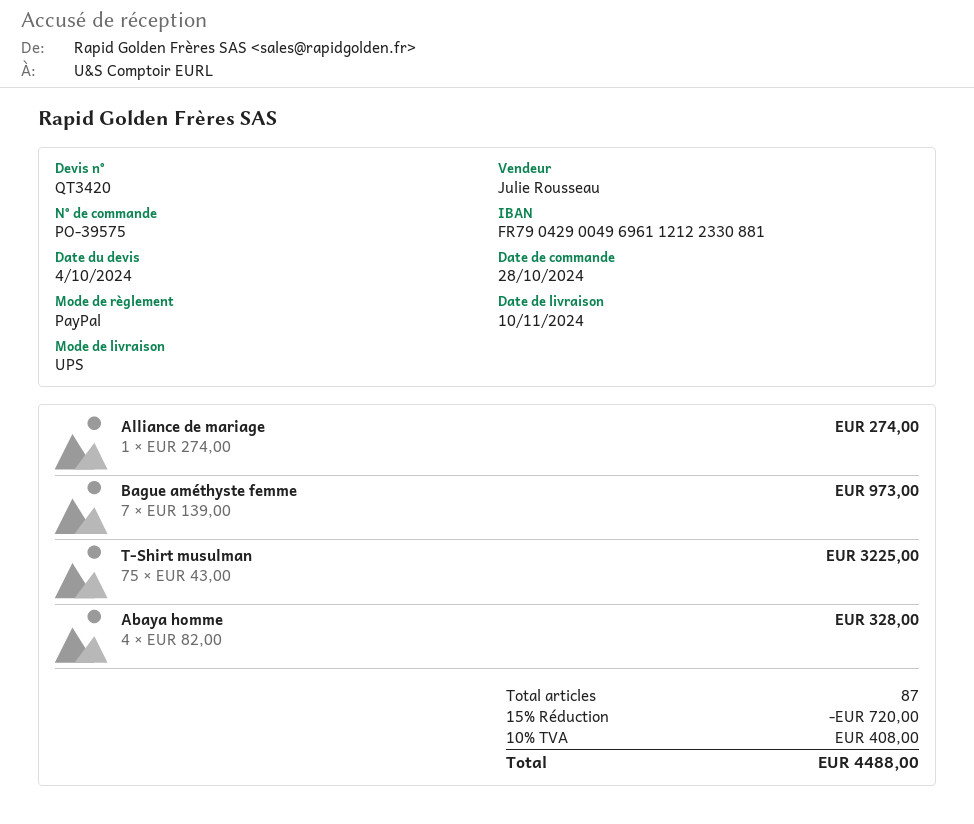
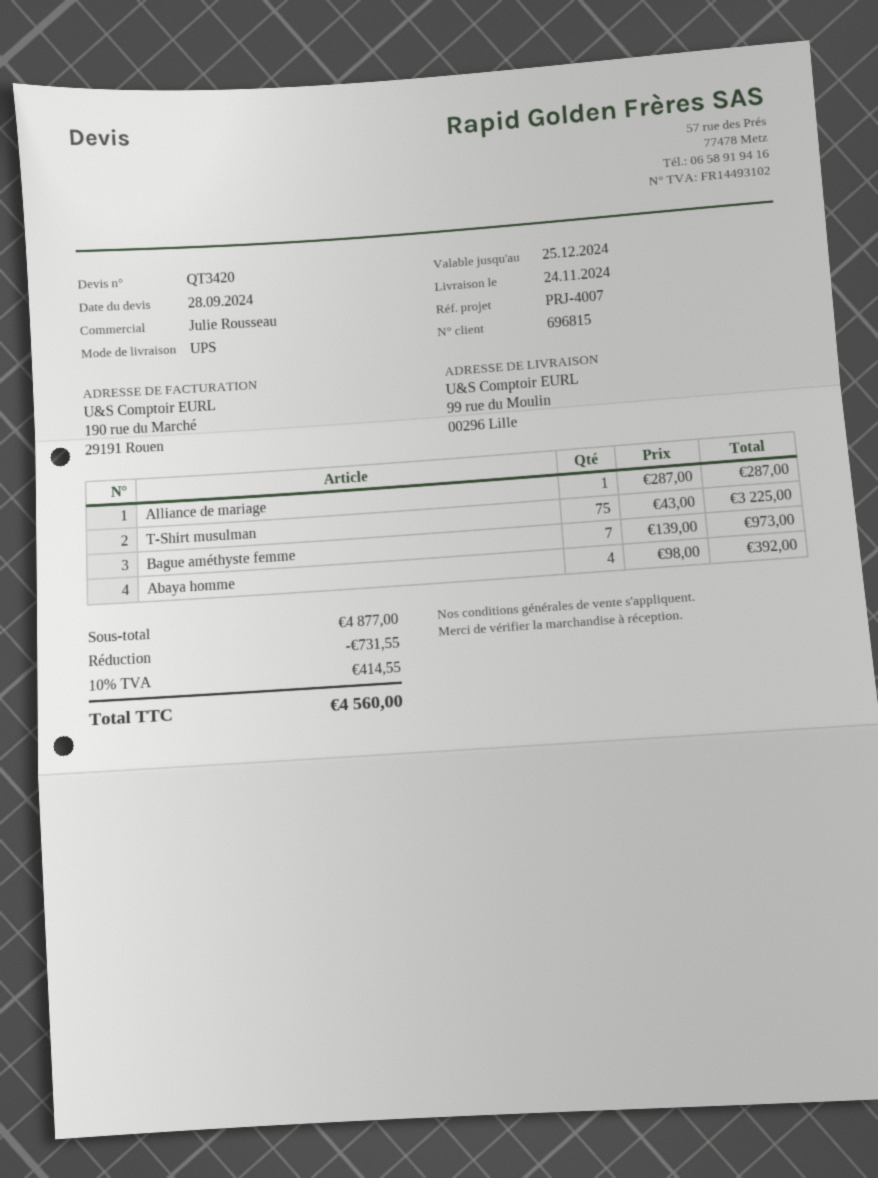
quote date: 2024-10-04 -> 2024-09-28
delivery date: 2024-11-10 -> 2024-11-24
Alliance de mariage: 1 x 274.00 = 274.00 -> 1 x 287.00 = 287.00
Abaya homme: 4 x 82.00 = 328.00 -> 4 x 98.00 = 392.00
discount: 720.00 -> 731.55
tax: 10% = 408.00 -> 10% = 414.55
total: 4488.00 -> 4560.00

